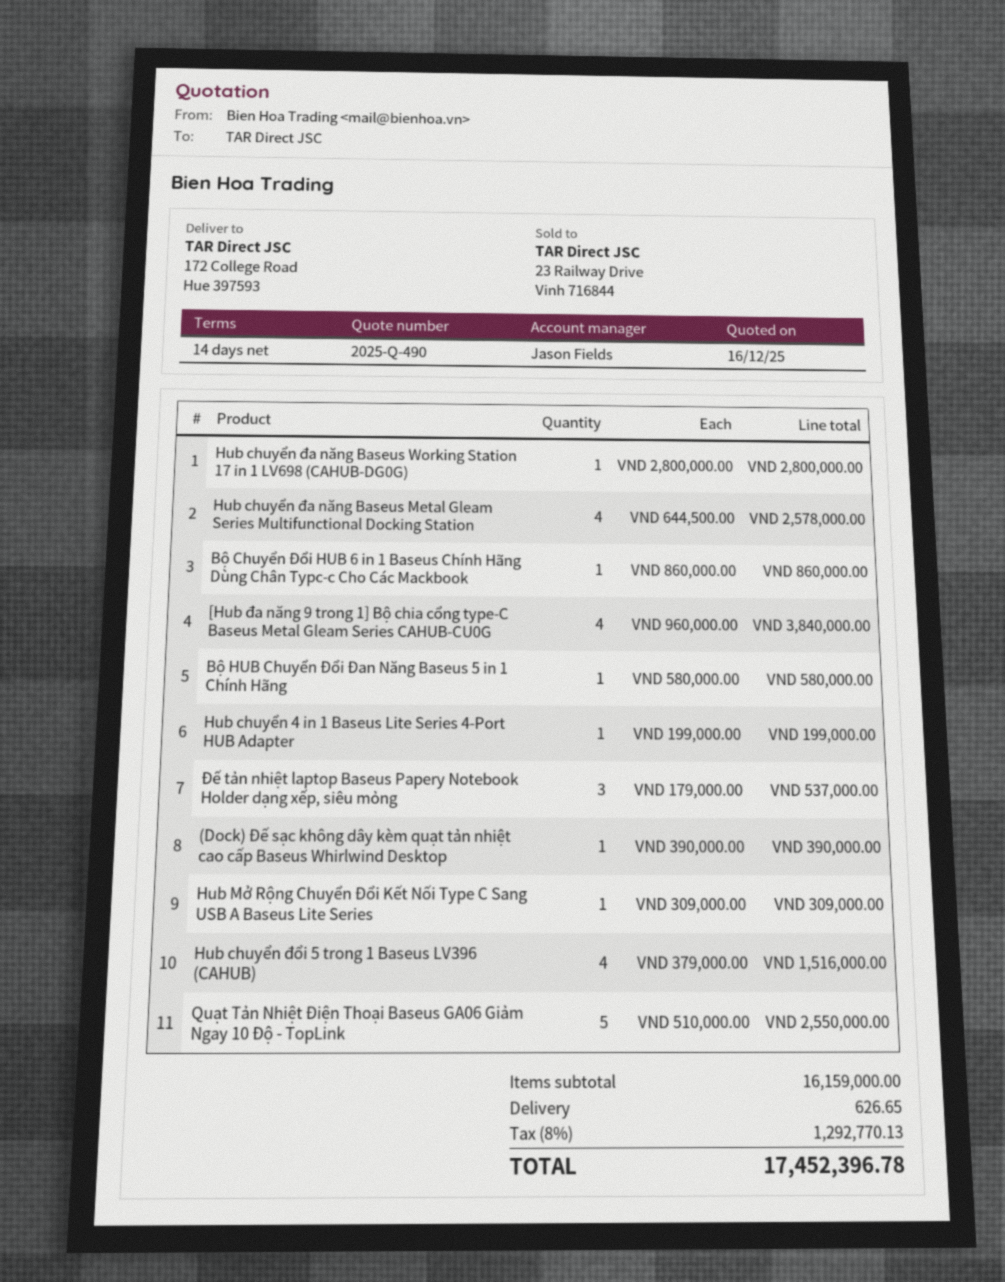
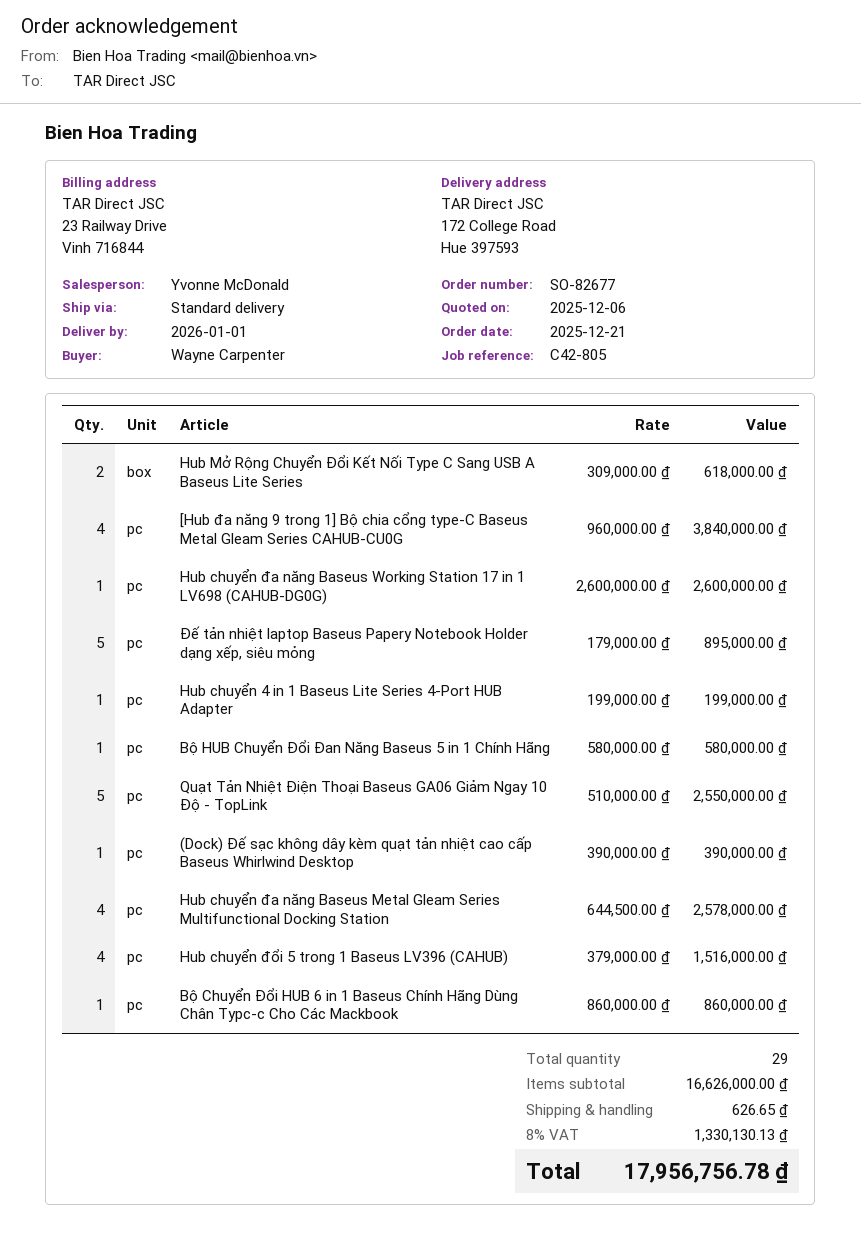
quote date: 2025-12-16 -> 2025-12-06
sales rep: Jason Fields -> Yvonne McDonald
Hub chuyển đa năng Baseus Working Station 17 in 1 LV698 (CAHUB-DG0G): 1 x 2800000.00 = 2800000.00 -> 1 x 2600000.00 = 2600000.00
Đế tản nhiệt laptop Baseus Papery Notebook Holder dạng xếp, siêu mỏng: 3 x 179000.00 = 537000.00 -> 5 x 179000.00 = 895000.00
Hub Mở Rộng Chuyển Đổi Kết Nối Type C Sang USB A Baseus Lite Series: 1 x 309000.00 = 309000.00 -> 2 x 309000.00 = 618000.00
subtotal: 16159000.00 -> 16626000.00
tax: 8% = 1292770.13 -> 8% = 1330130.13
total: 17452396.78 -> 17956756.78

